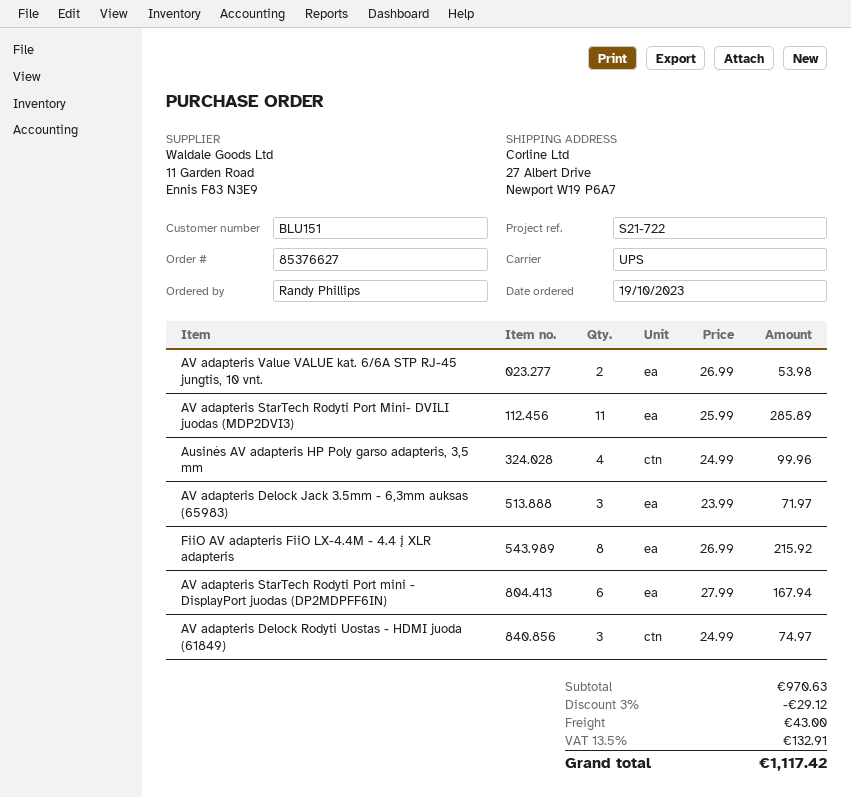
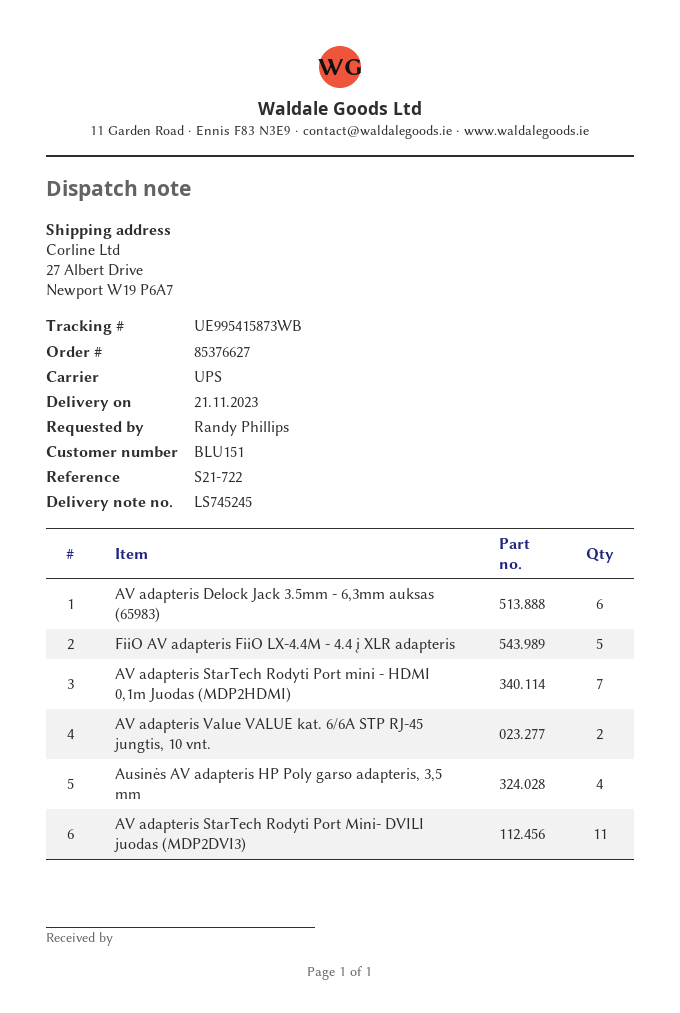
AV adapteris Delock Jack 3.5mm - 6,3mm auksas (65983): 3 -> 6
FiiO AV adapteris FiiO LX-4.4M - 4.4 į XLR adapteris: 8 -> 5
AV adapteris StarTech Rodyti Port mini - DisplayPort juodas (DP2MDPFF6IN): 6 -> none
AV adapteris Delock Rodyti Uostas - HDMI juoda (61849): 3 -> none
AV adapteris StarTech Rodyti Port mini - HDMI 0,1m Juodas (MDP2HDMI): none -> 7

